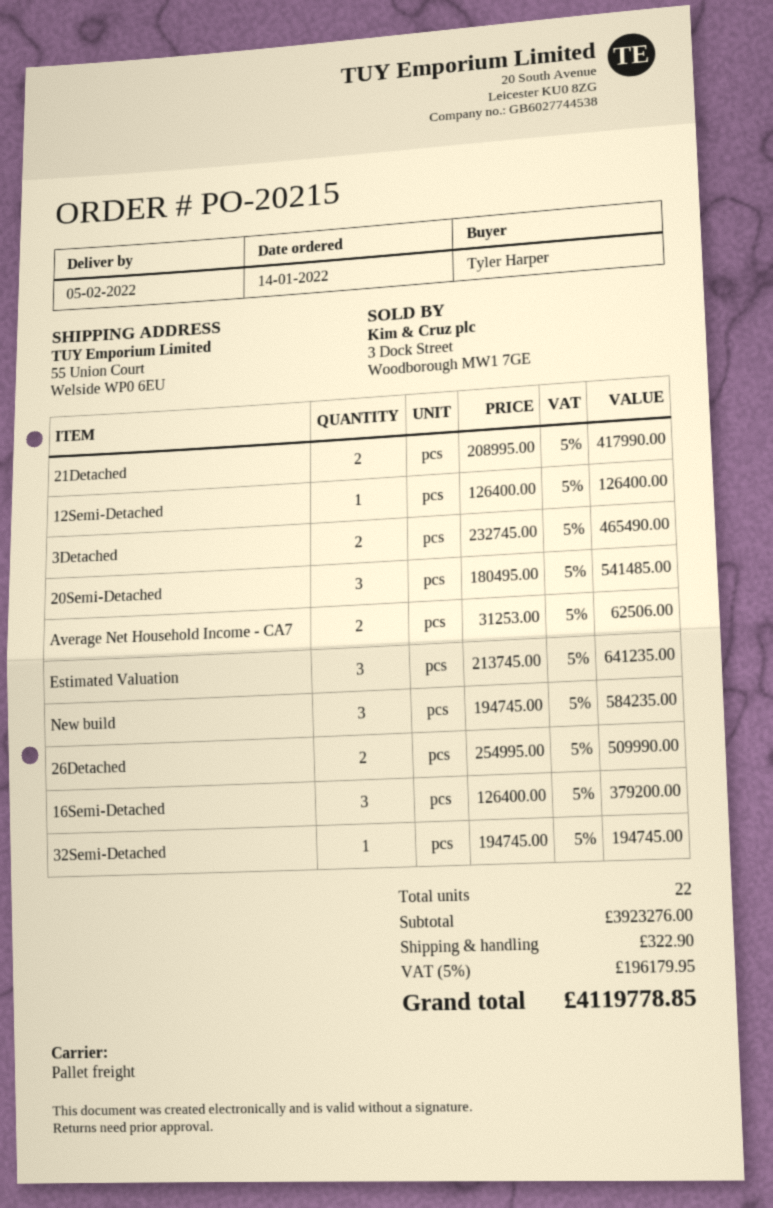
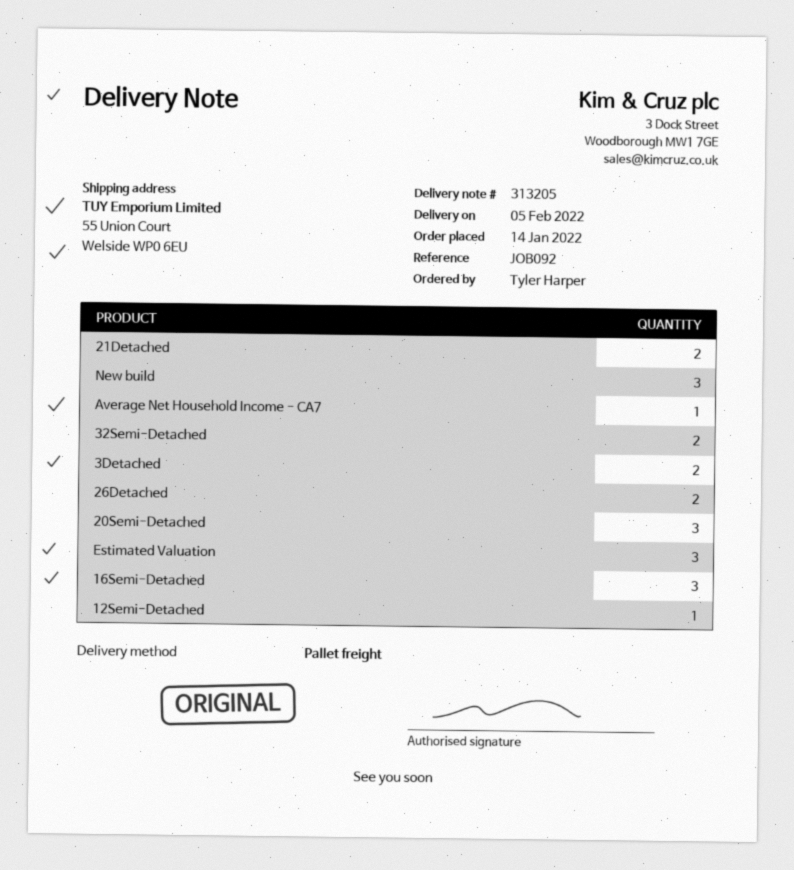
Average Net Household Income - CA7: 2 -> 1
32Semi-Detached: 1 -> 2

